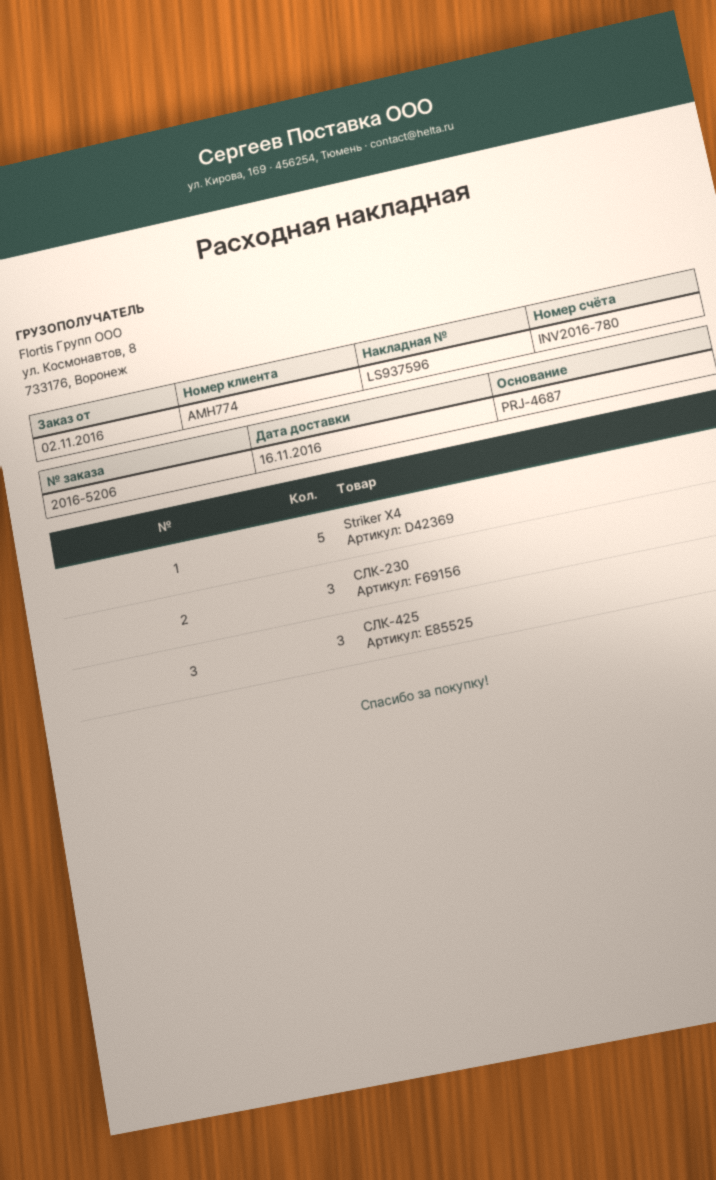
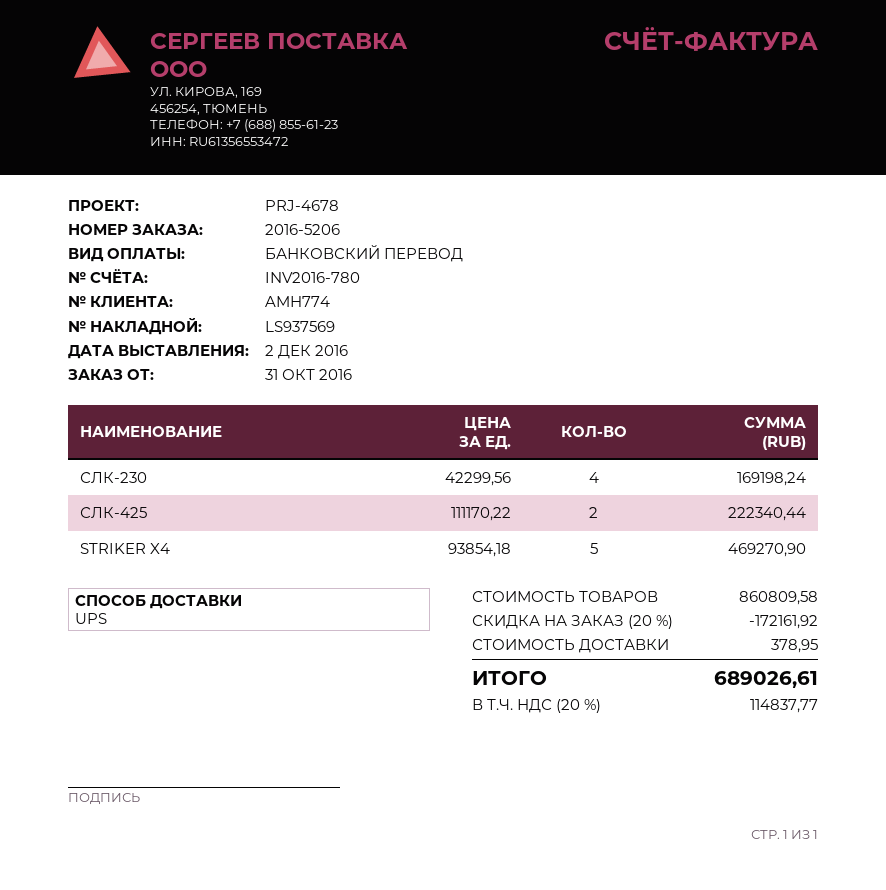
order date: 2016-11-02 -> 2016-10-31
delivery note number: LS937596 -> LS937569
reference: PRJ-4687 -> PRJ-4678
СЛК-230: 3 -> 4
СЛК-425: 3 -> 2

